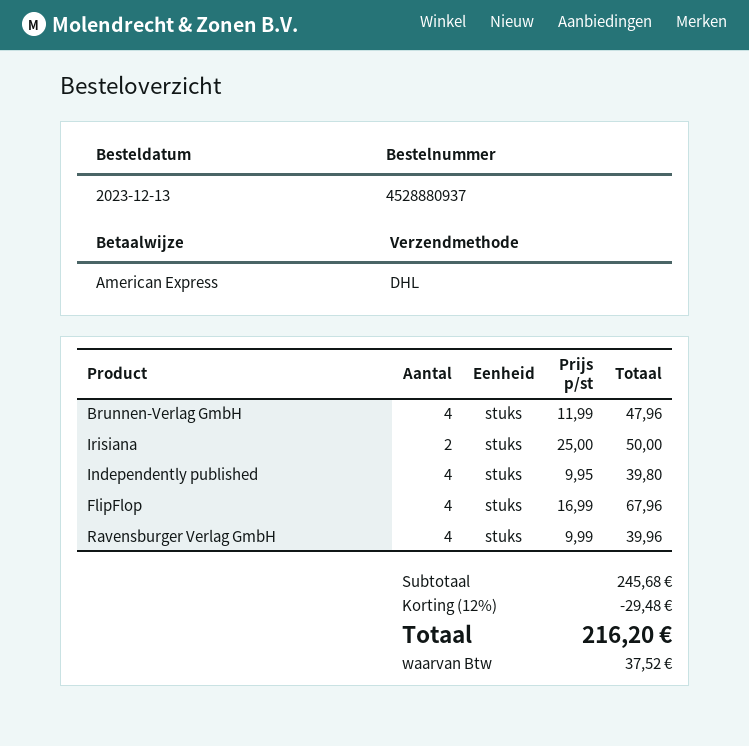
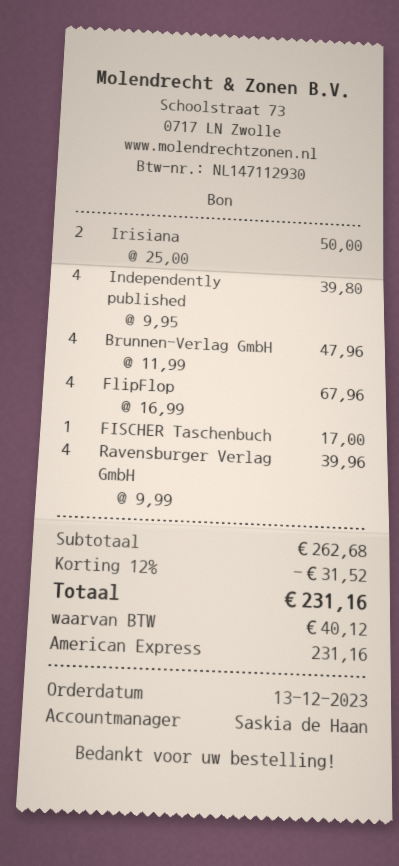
FISCHER Taschenbuch: none -> 1 x 17.00 = 17.00
subtotal: 245.68 -> 262.68
discount: 12% = 29.48 -> 12% = 31.52
tax: 37.52 -> 40.12
total: 216.20 -> 231.16

